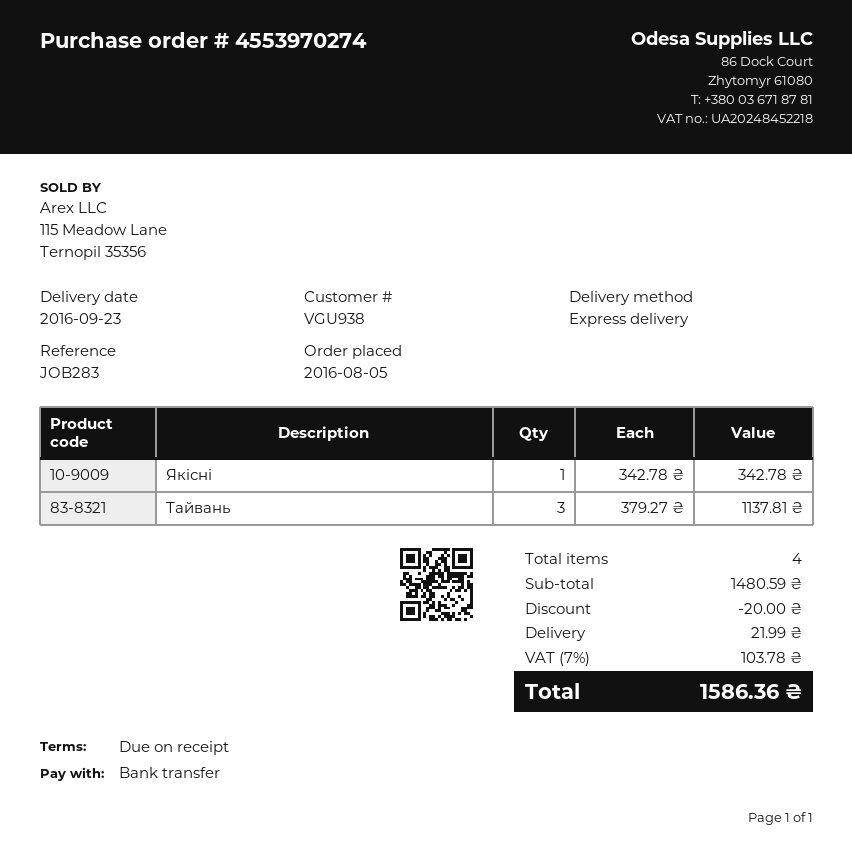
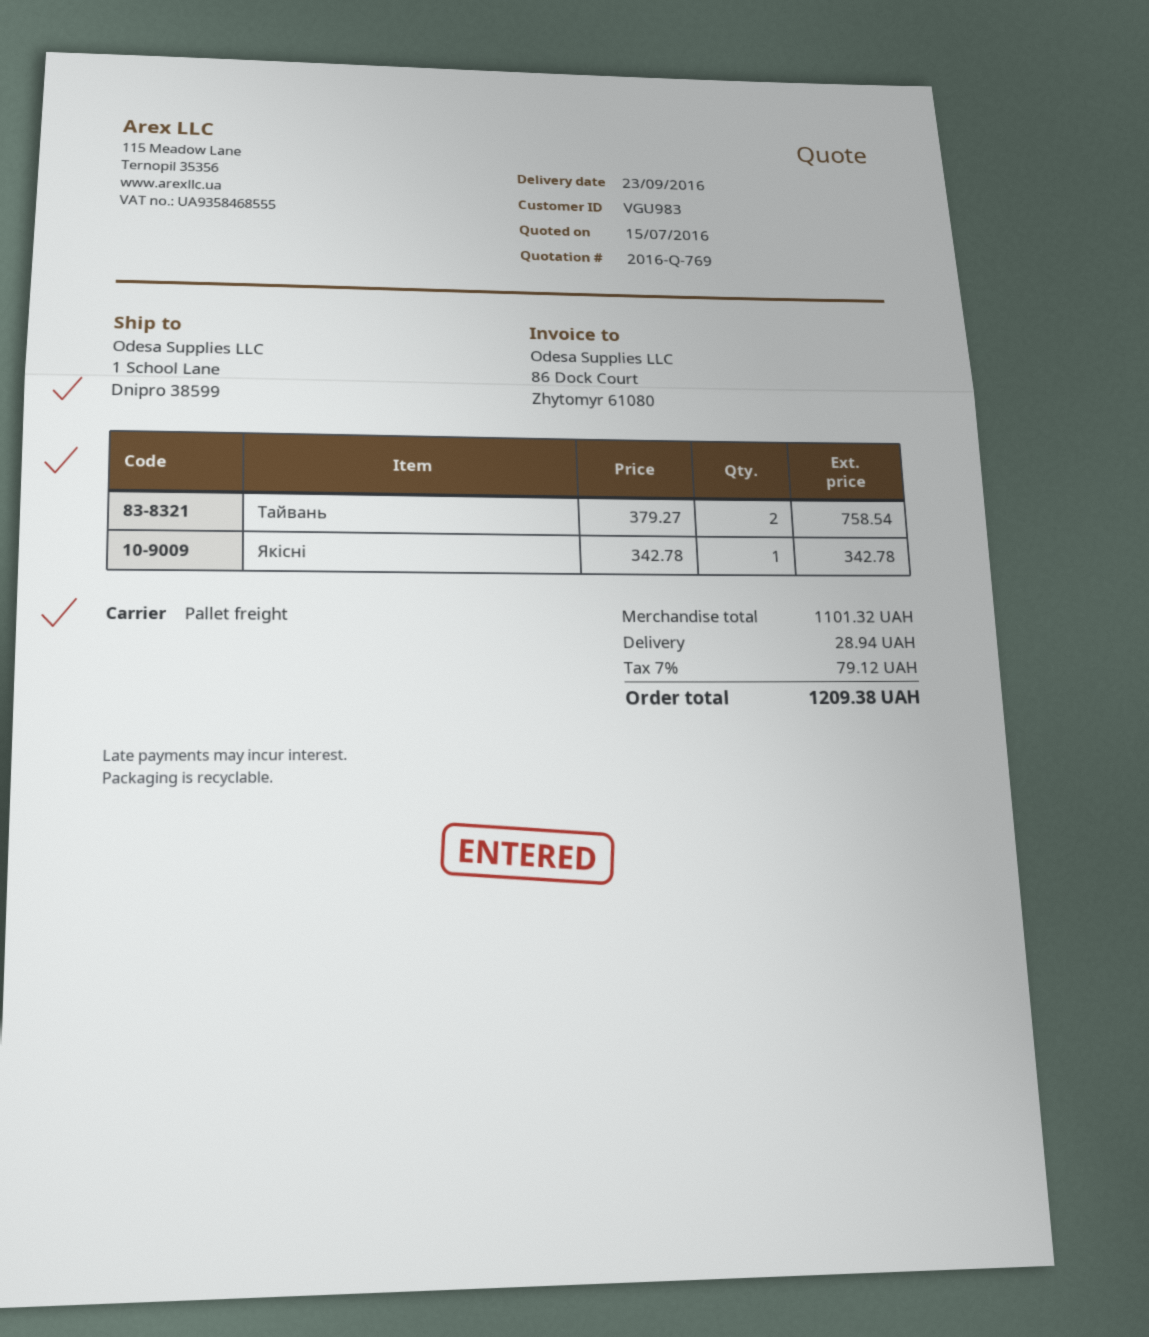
customer number: VGU938 -> VGU983
shipping method: express -> pallet freight
Тайвань: 3 x 379.27 = 1137.81 -> 2 x 379.27 = 758.54
subtotal: 1480.59 -> 1101.32
discount: 20.00 -> none
shipping: 21.99 -> 28.94
tax: 7% = 103.78 -> 7% = 79.12
total: 1586.36 -> 1209.38

